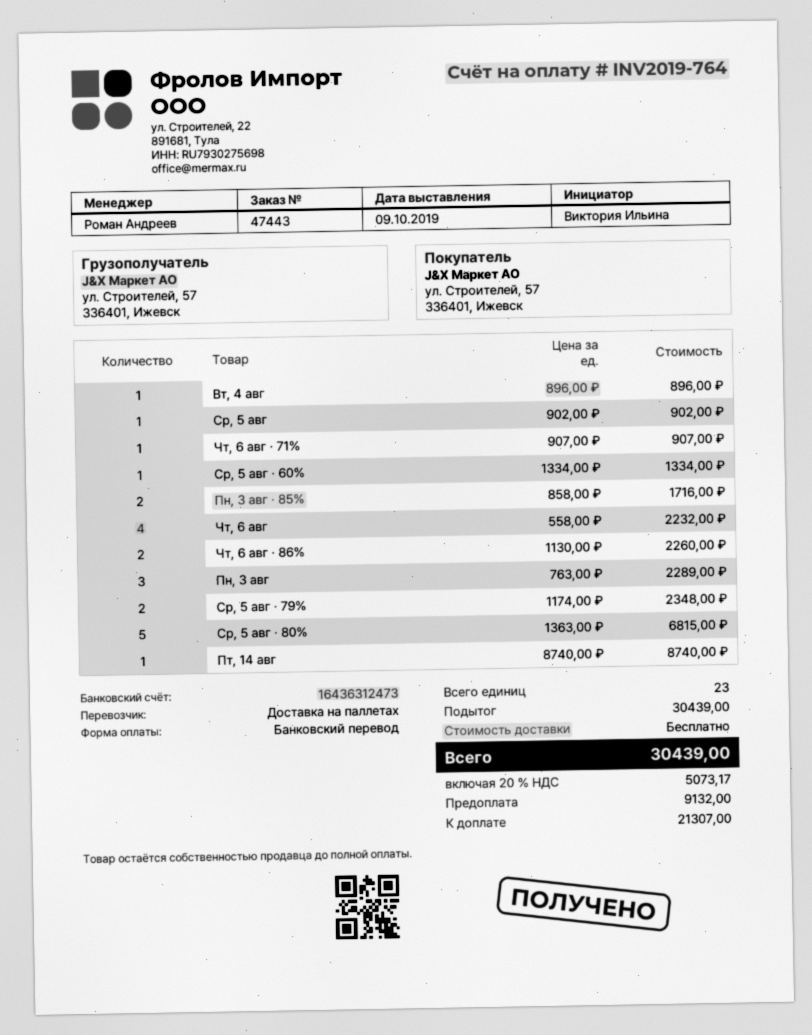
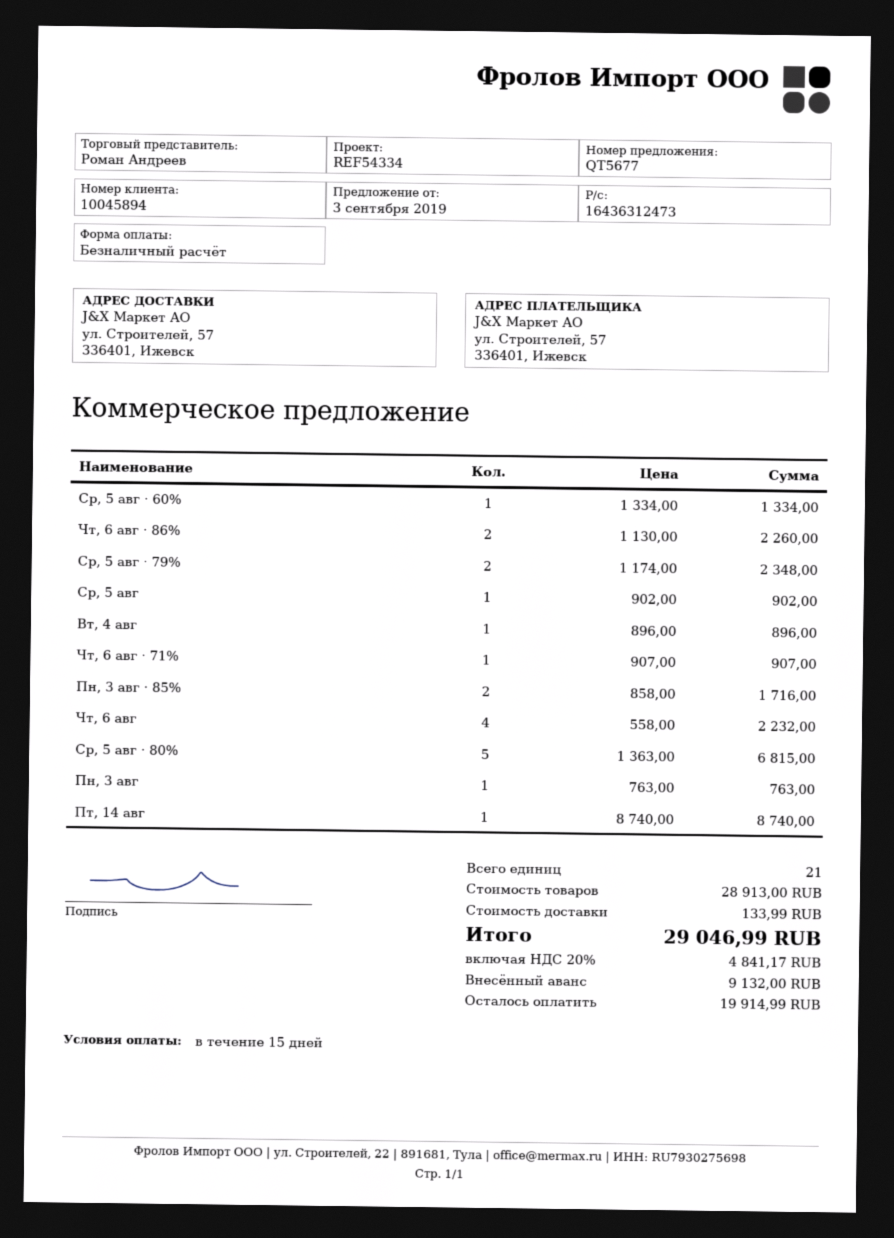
Пн, 3 авг: 3 x 763.00 = 2289.00 -> 1 x 763.00 = 763.00
total quantity: 23 -> 21
subtotal: 30439.00 -> 28913.00
shipping: 0.00 -> 133.99
tax: 20% = 5073.17 -> 20% = 4841.17
total: 30439.00 -> 29046.99
balance: 21307.00 -> 19914.99

